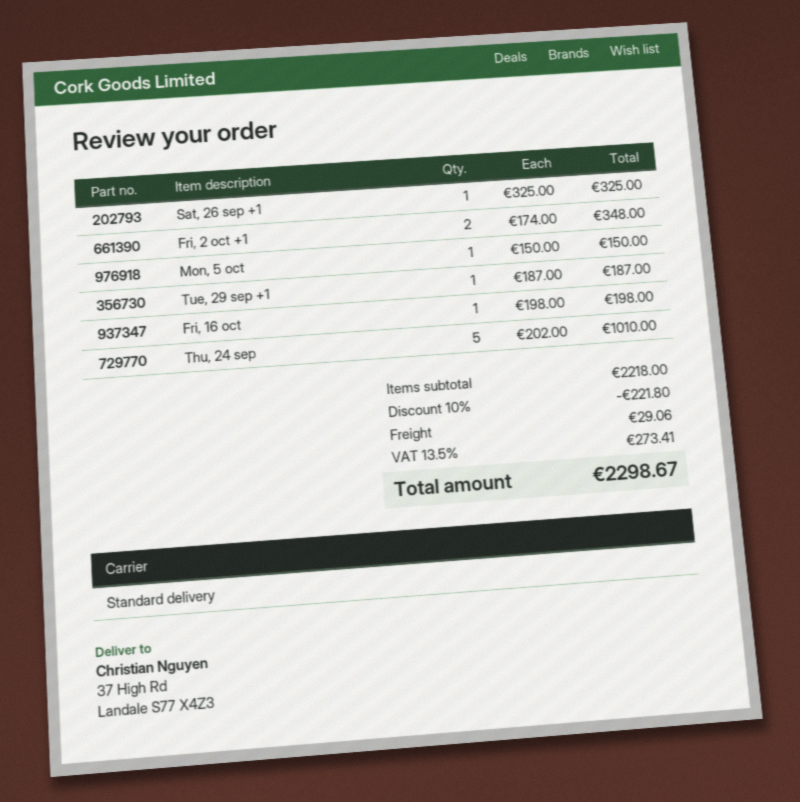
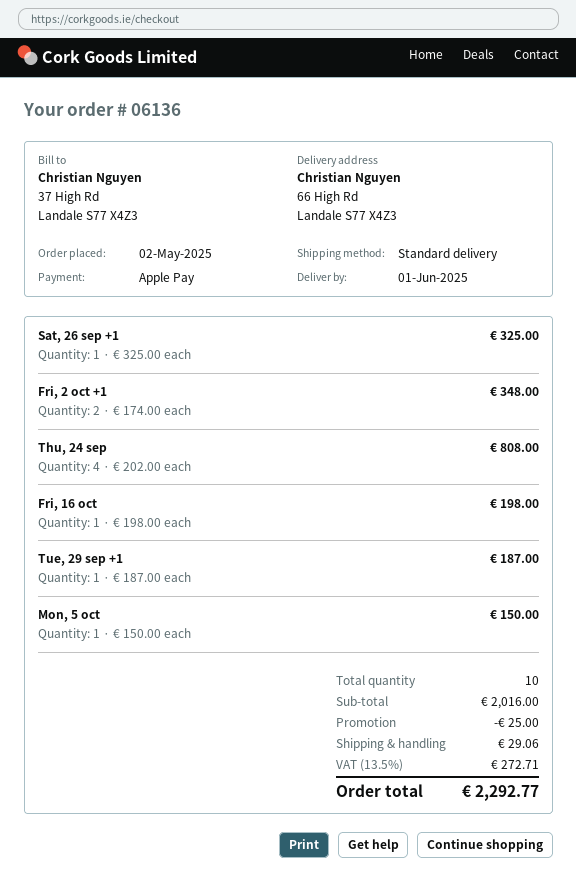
ship to: 37 High Rd, Landale S77 X4Z3 -> 66 High Rd, Landale S77 X4Z3
Thu, 24 sep: 5 x 202.00 = 1010.00 -> 4 x 202.00 = 808.00
subtotal: 2218.00 -> 2016.00
discount: 221.80 -> 25.00
tax: 13.5% = 273.41 -> 13.5% = 272.71
total: 2298.67 -> 2292.77

